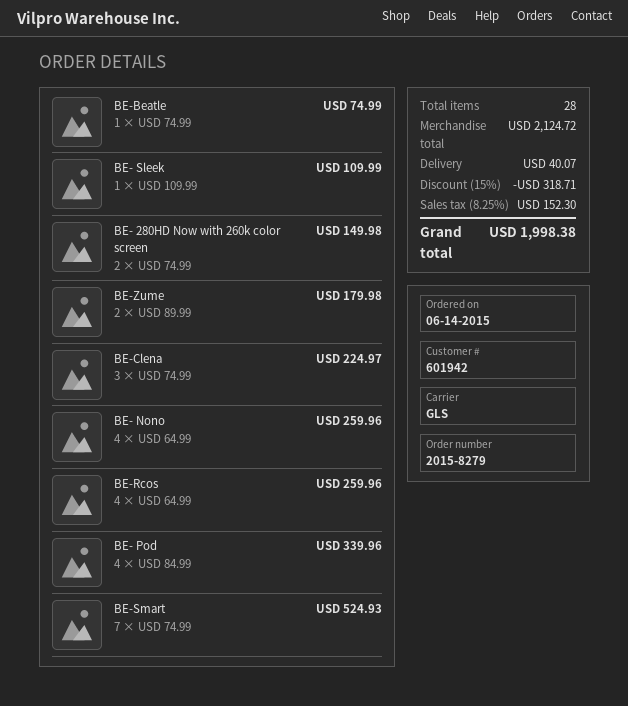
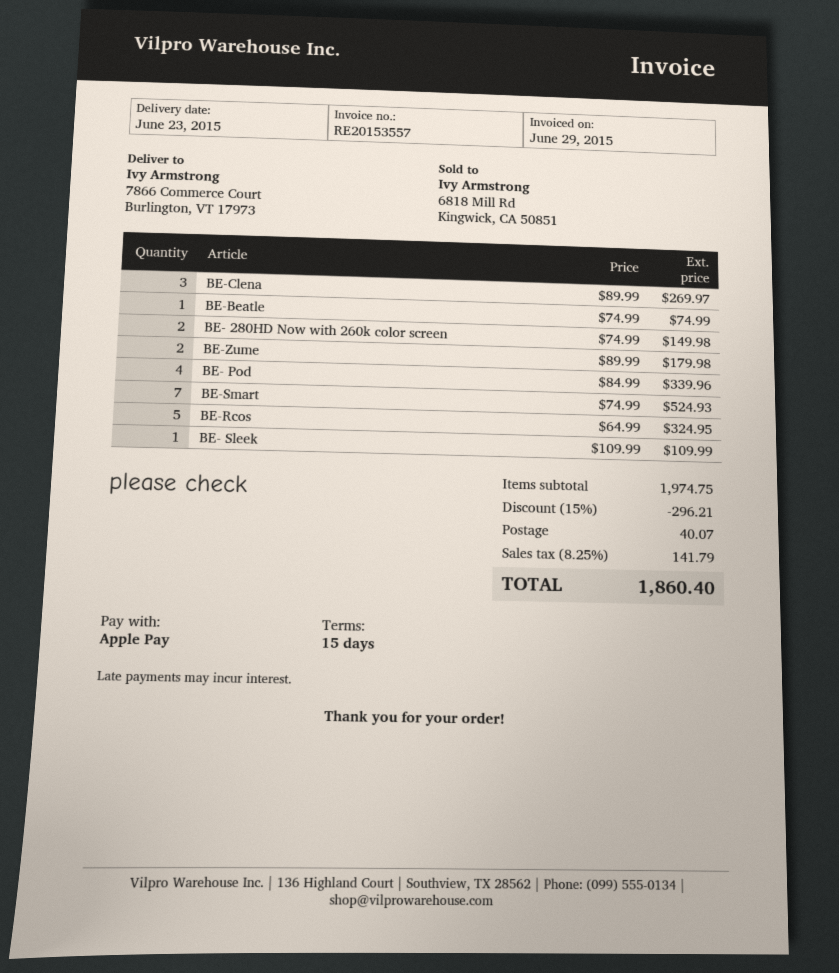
BE-Clena: 3 x 74.99 = 224.97 -> 3 x 89.99 = 269.97
BE- Nono: 4 x 64.99 = 259.96 -> none
BE-Rcos: 4 x 64.99 = 259.96 -> 5 x 64.99 = 324.95
subtotal: 2124.72 -> 1974.75
discount: 15% = 318.71 -> 15% = 296.21
tax: 8.25% = 152.30 -> 8.25% = 141.79
total: 1998.38 -> 1860.40

